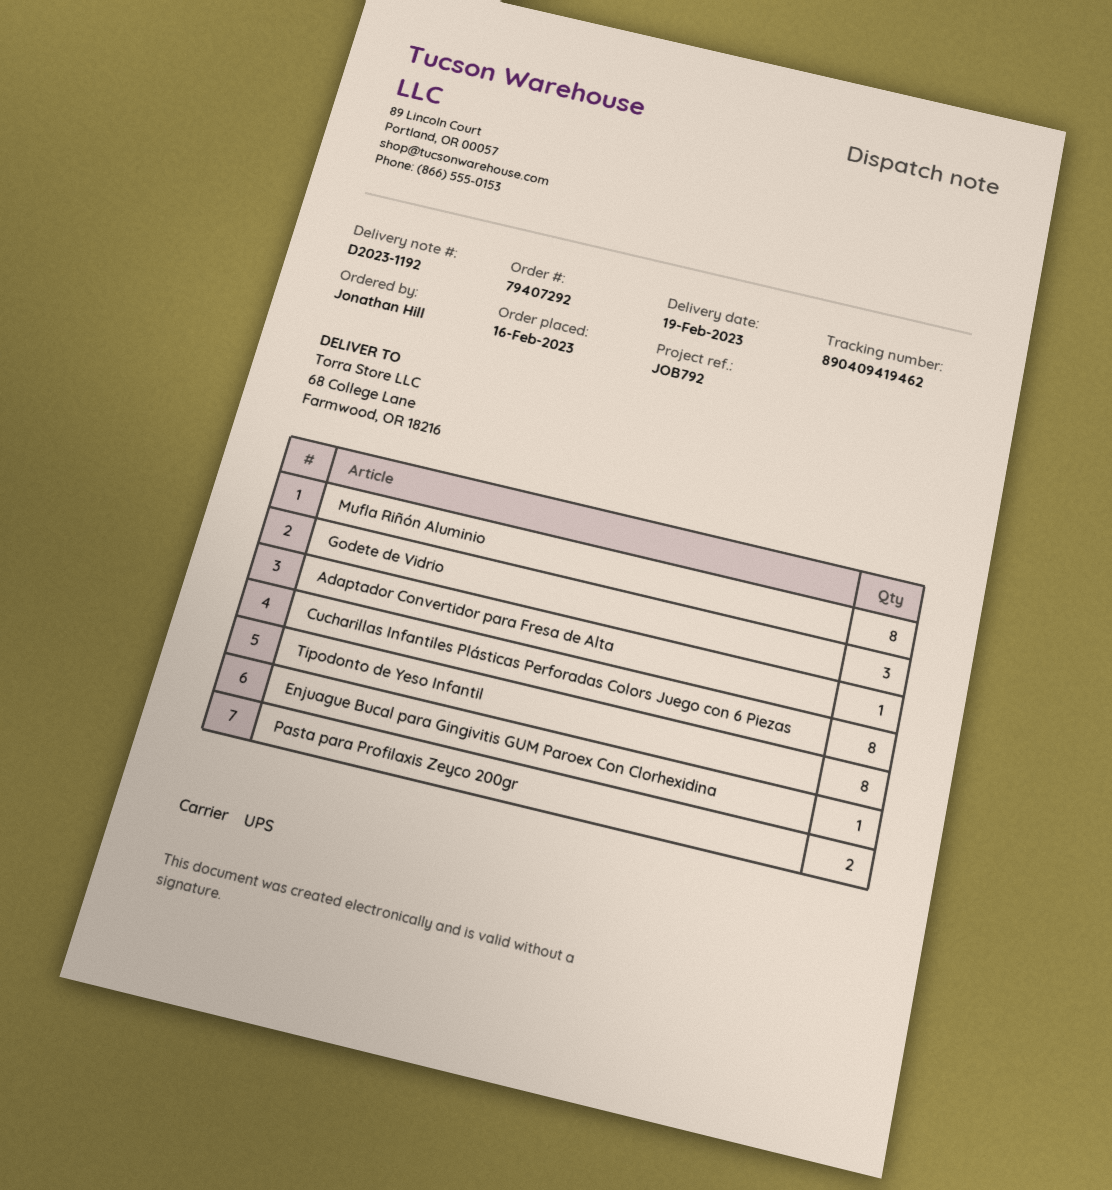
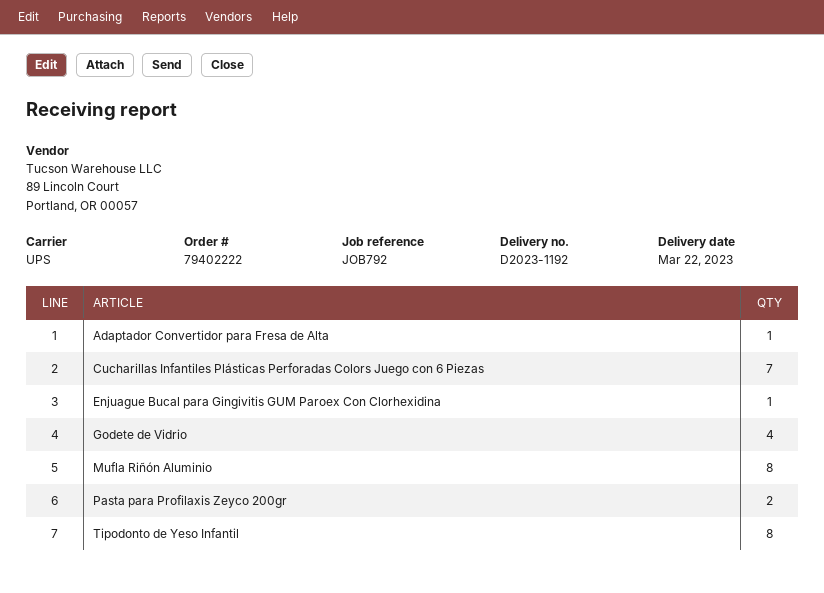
order number: 79407292 -> 79402222
delivery date: 2023-02-19 -> 2023-03-22
Godete de Vidrio: 3 -> 4
Cucharillas Infantiles Plásticas Perforadas Colors Juego con 6 Piezas: 8 -> 7

